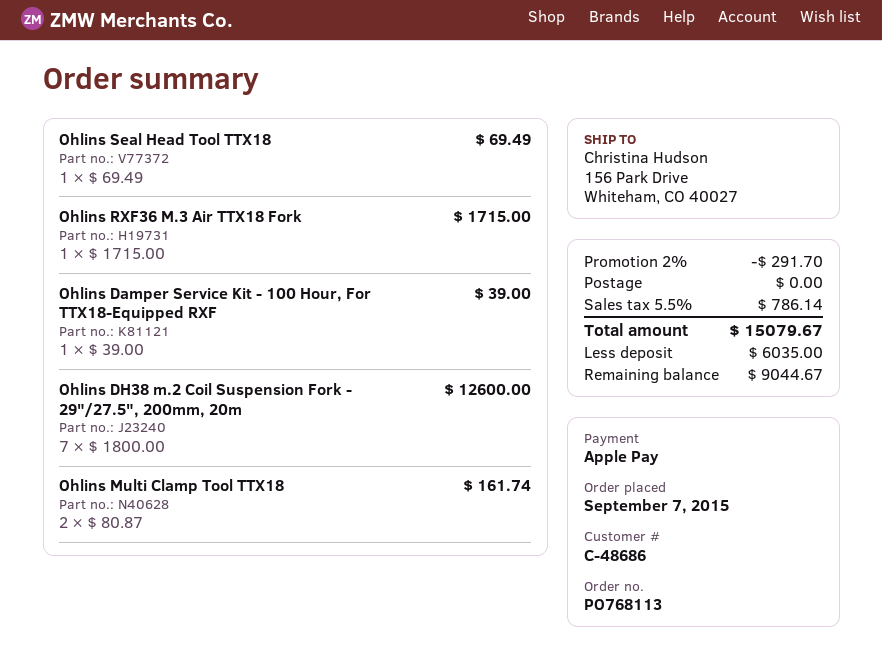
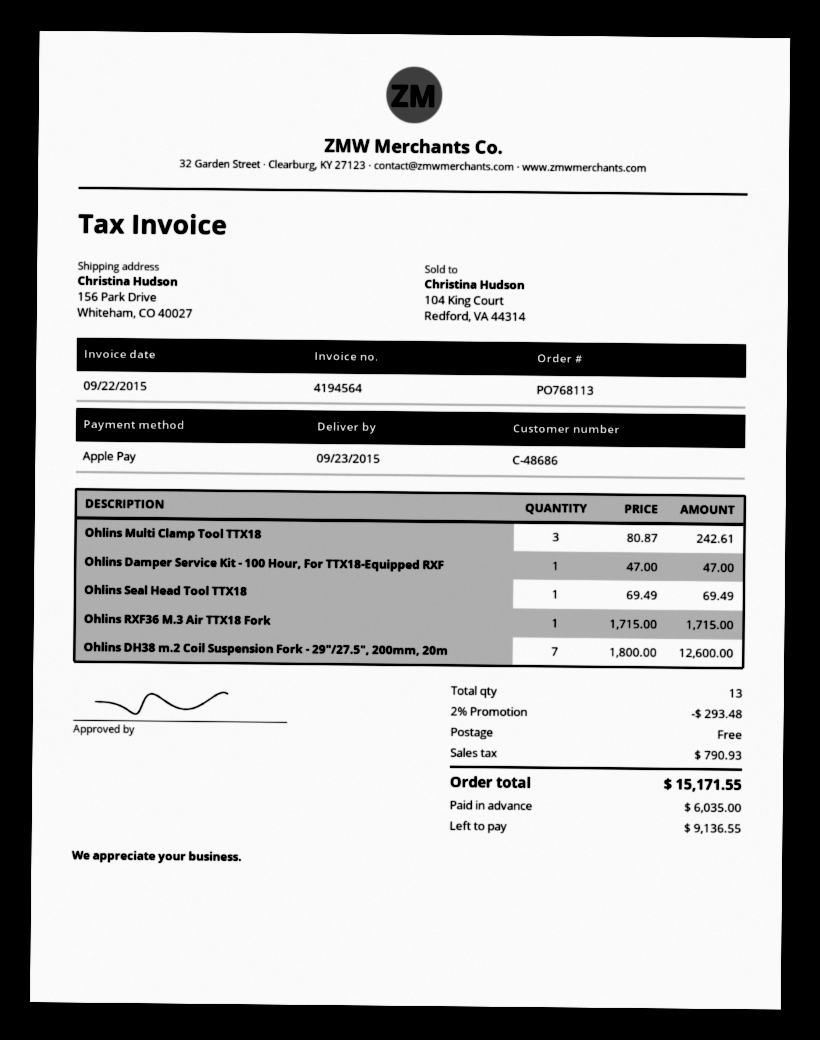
Ohlins Damper Service Kit - 100 Hour, For TTX18-Equipped RXF: 1 x 39.00 = 39.00 -> 1 x 47.00 = 47.00
Ohlins Multi Clamp Tool TTX18: 2 x 80.87 = 161.74 -> 3 x 80.87 = 242.61
discount: 2% = 291.70 -> 2% = 293.48
tax: 786.14 -> 790.93
total: 15079.67 -> 15171.55
balance: 9044.67 -> 9136.55

